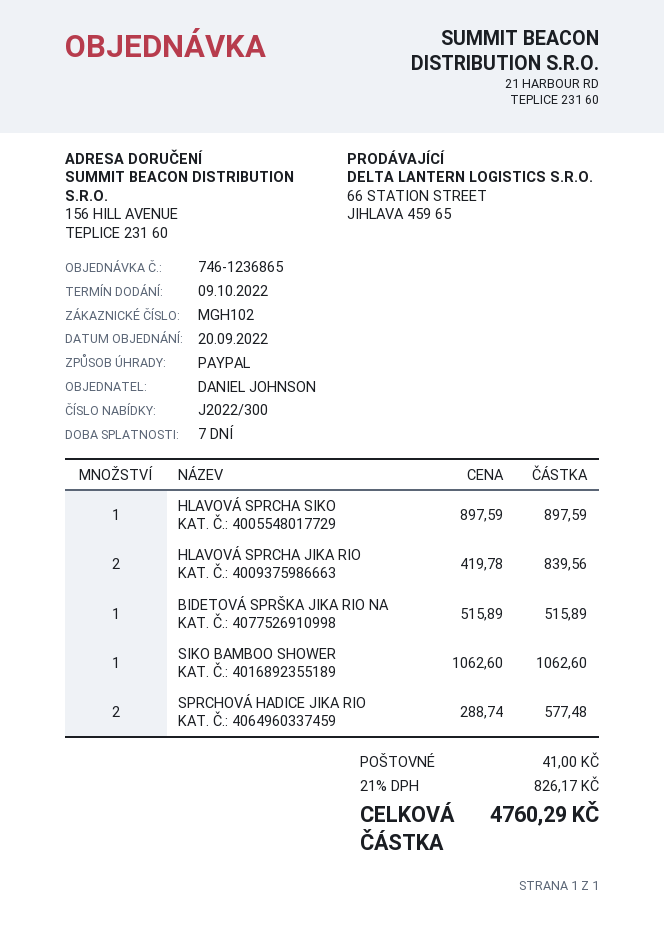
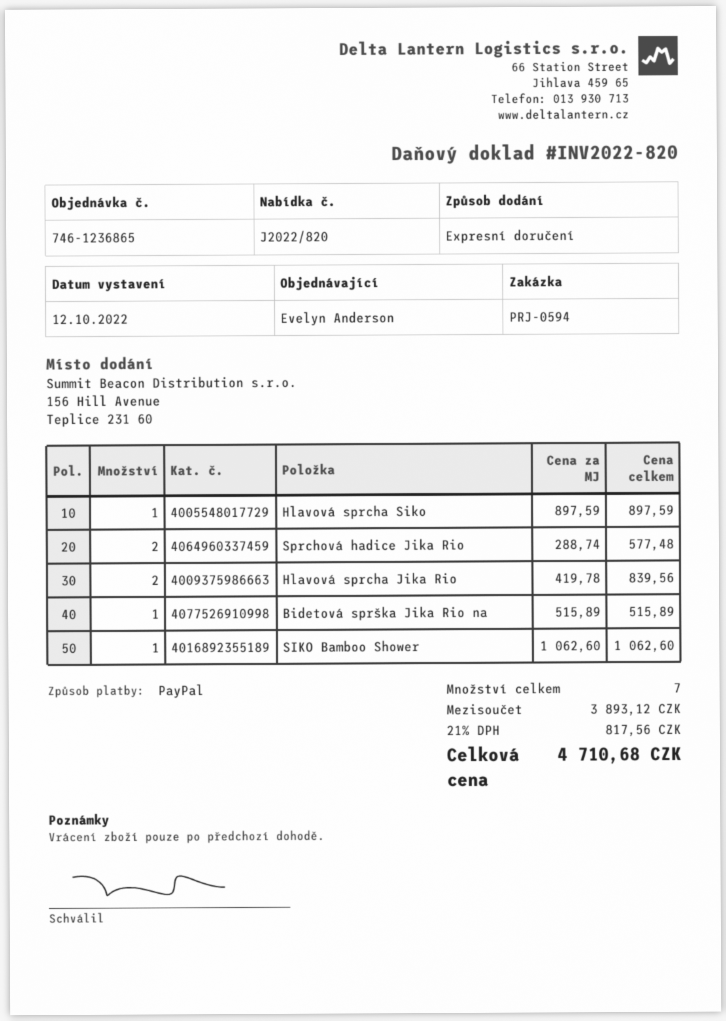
quote number: J2022/300 -> J2022/820
ordered by: DANIEL JOHNSON -> Evelyn Anderson
shipping: 41.00 -> none
tax: 21% = 826.17 -> 21% = 817.56
total: 4760.29 -> 4710.68

